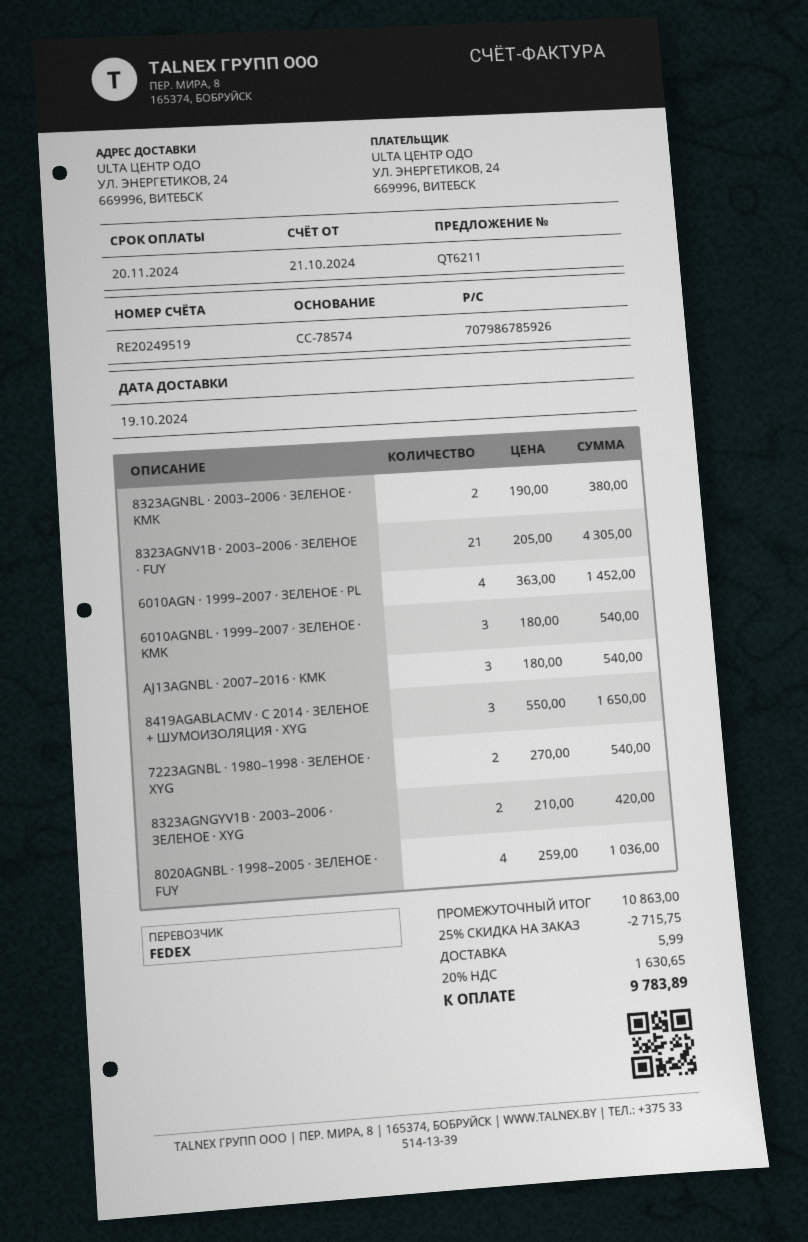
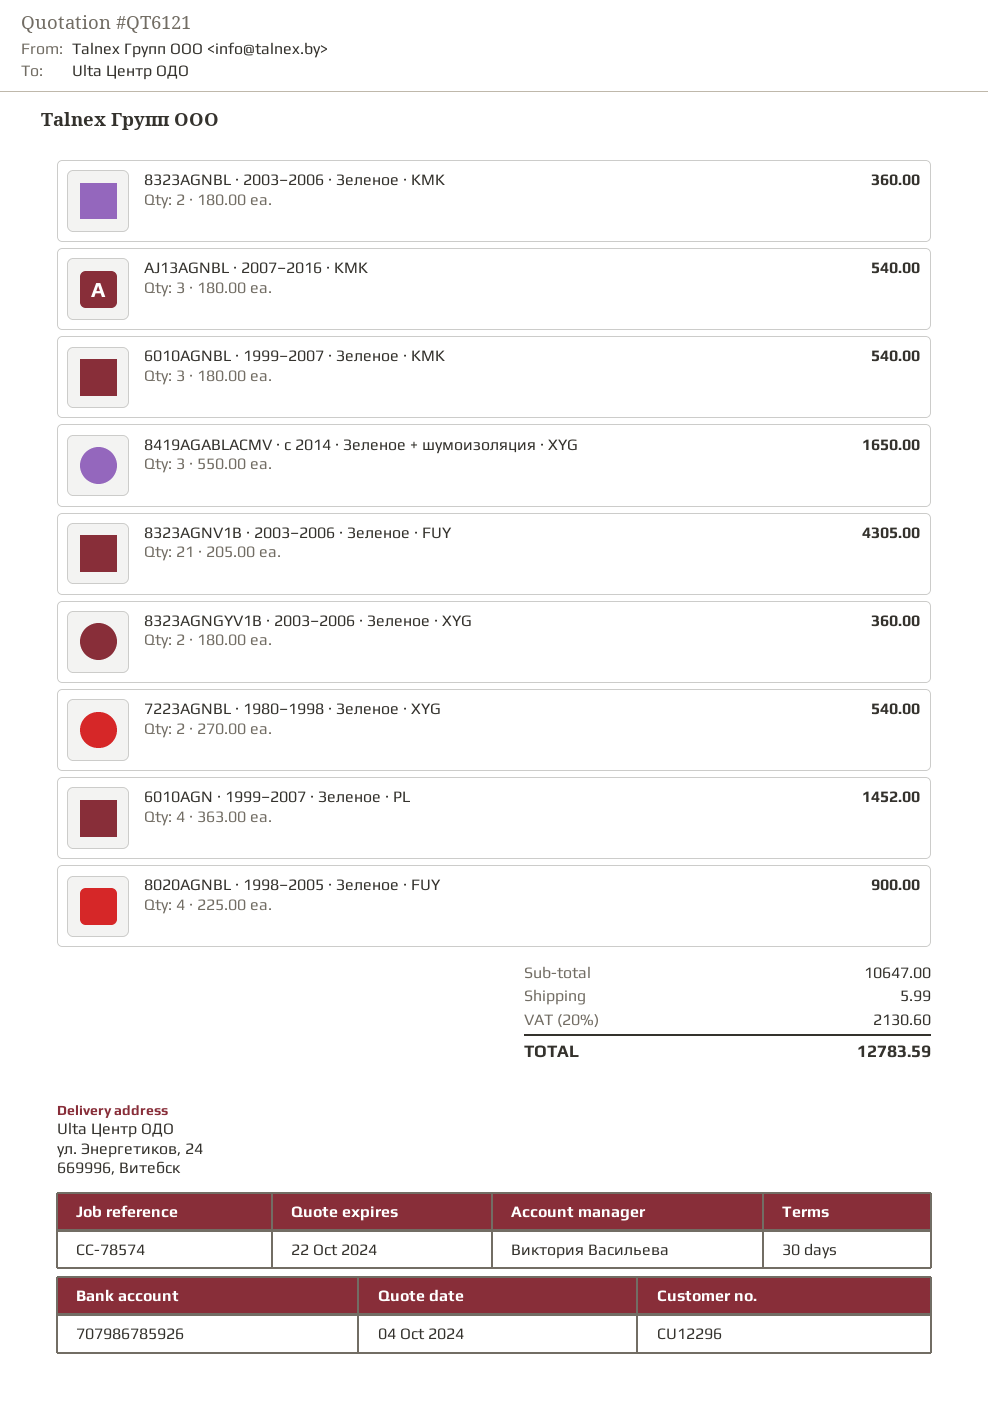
quote number: QT6211 -> QT6121
8323AGNBL · 2003–2006 · ЗЕЛЕНОЕ · KMK: 2 x 190.00 = 380.00 -> 2 x 180.00 = 360.00
8323AGNGYV1B · 2003–2006 · ЗЕЛЕНОЕ · XYG: 2 x 210.00 = 420.00 -> 2 x 180.00 = 360.00
8020AGNBL · 1998–2005 · ЗЕЛЕНОЕ · FUY: 4 x 259.00 = 1036.00 -> 4 x 225.00 = 900.00
subtotal: 10863.00 -> 10647.00
discount: 25% = 2715.75 -> none
tax: 20% = 1630.65 -> 20% = 2130.60
total: 9783.89 -> 12783.59

